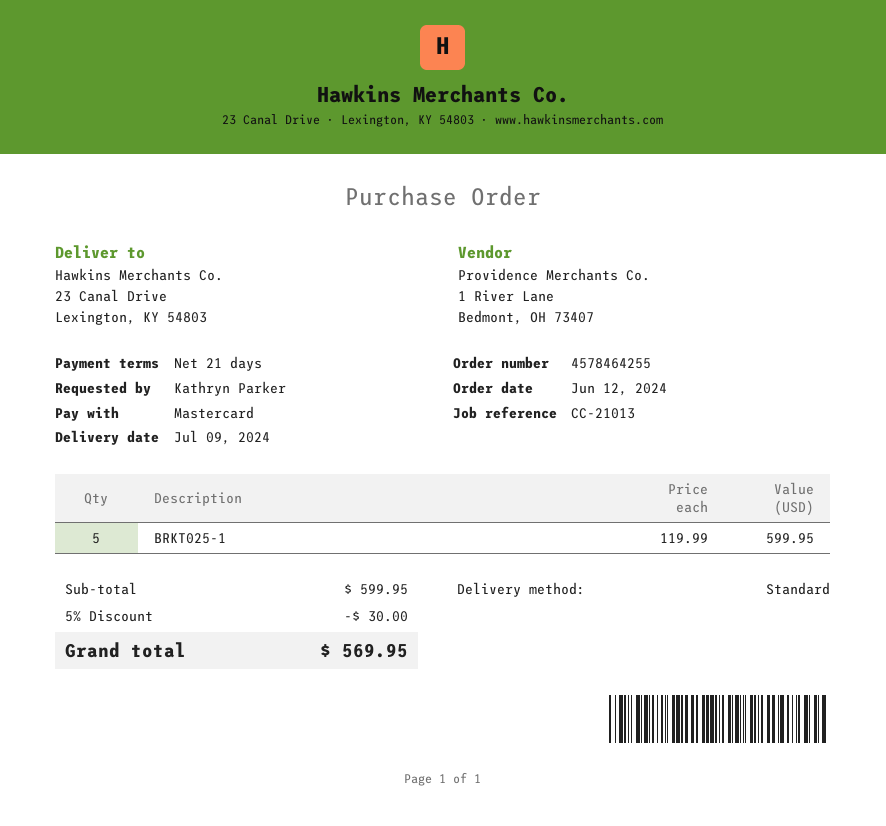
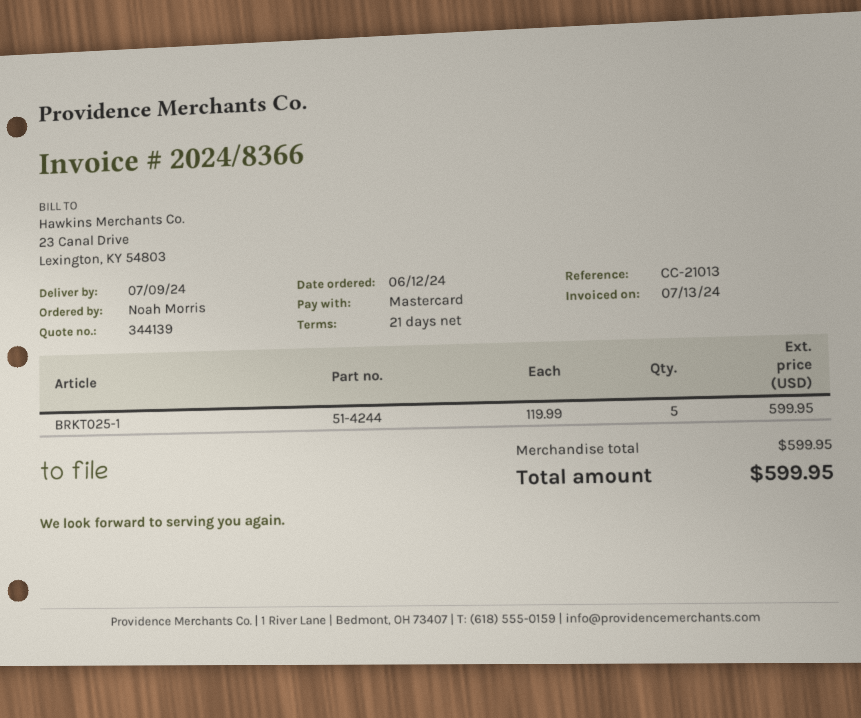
ordered by: Kathryn Parker -> Noah Morris
discount: 5% = 30.00 -> none
total: 569.95 -> 599.95

